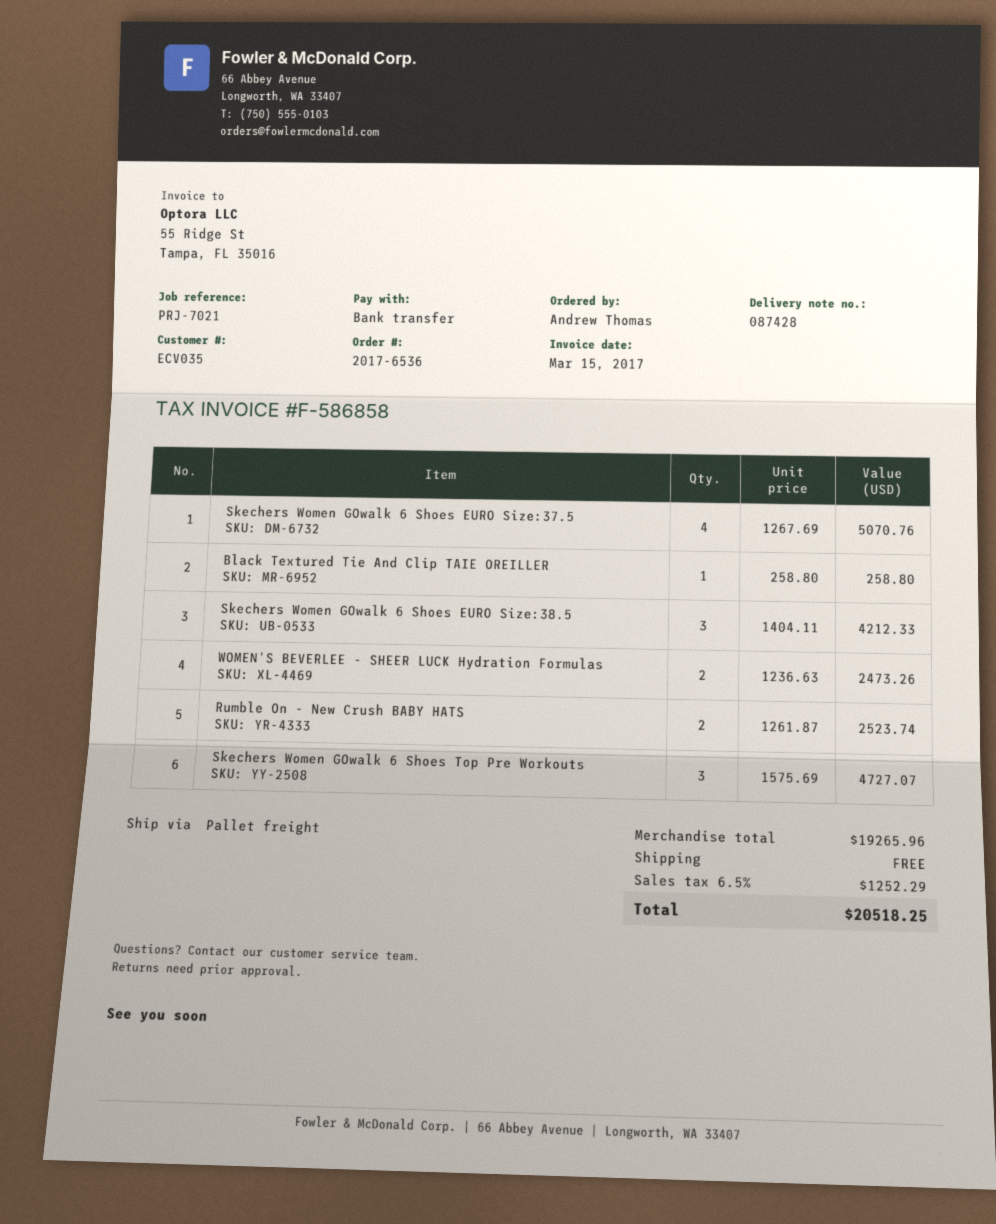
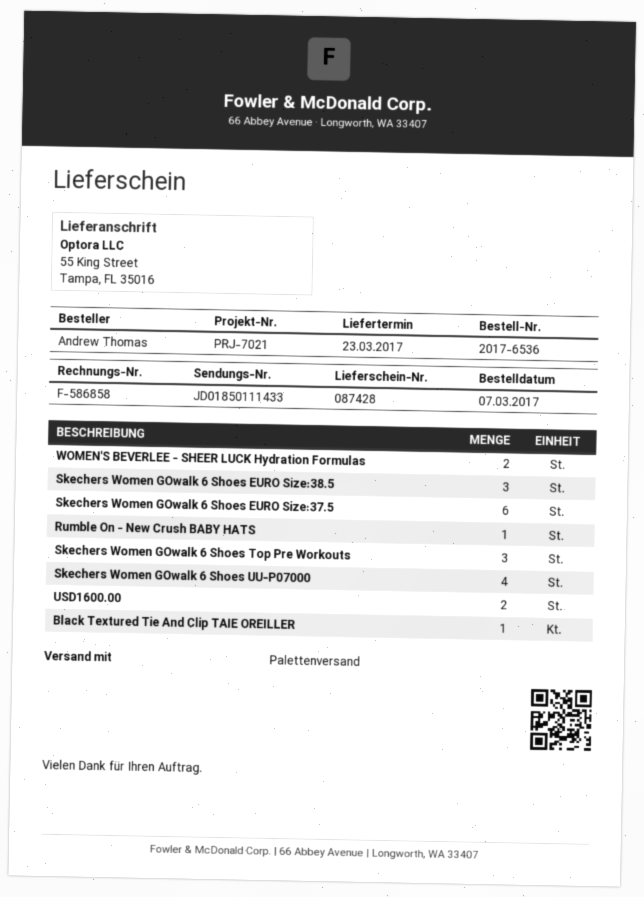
Skechers Women GOwalk 6 Shoes EURO Size:37.5: 4 -> 6
Rumble On - New Crush BABY HATS: 2 -> 1
Skechers Women GOwalk 6 Shoes UU-P07000: none -> 4
USD1600.00: none -> 2

